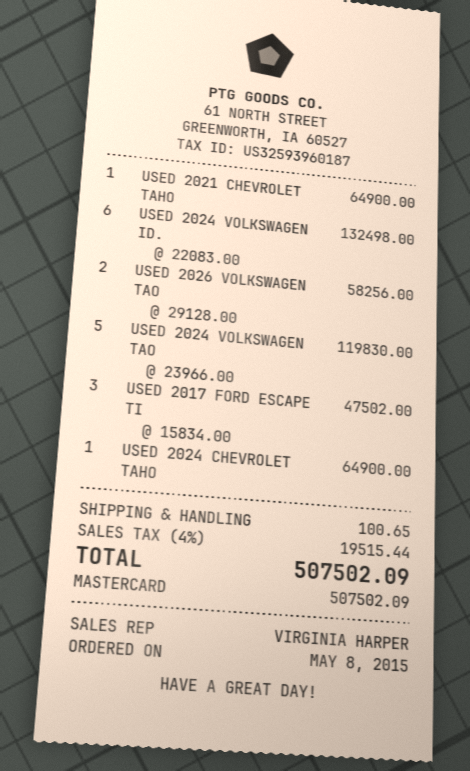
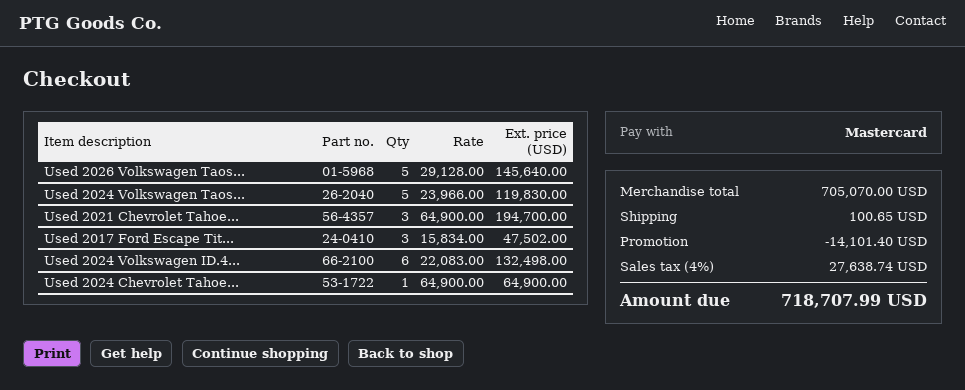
USED 2021 CHEVROLET TAHO: 1 x 64900.00 = 64900.00 -> 3 x 64900.00 = 194700.00
USED 2026 VOLKSWAGEN TAO: 2 x 29128.00 = 58256.00 -> 5 x 29128.00 = 145640.00
discount: none -> 14101.40
tax: 4% = 19515.44 -> 4% = 27638.74
total: 507502.09 -> 718707.99

